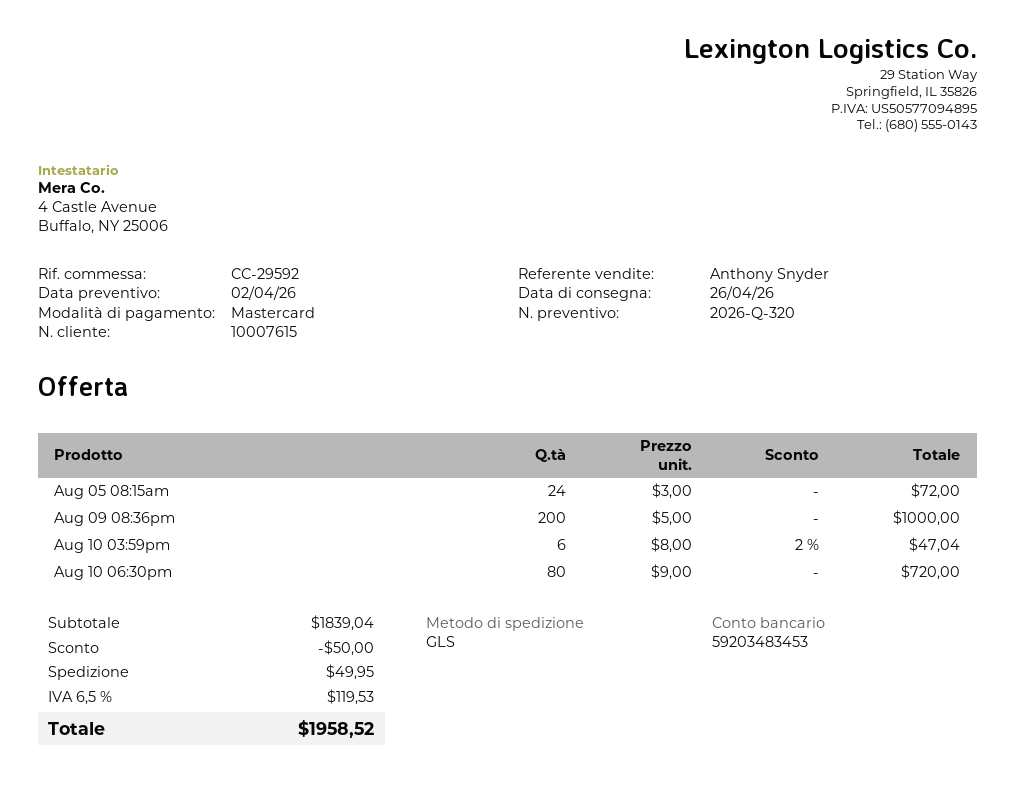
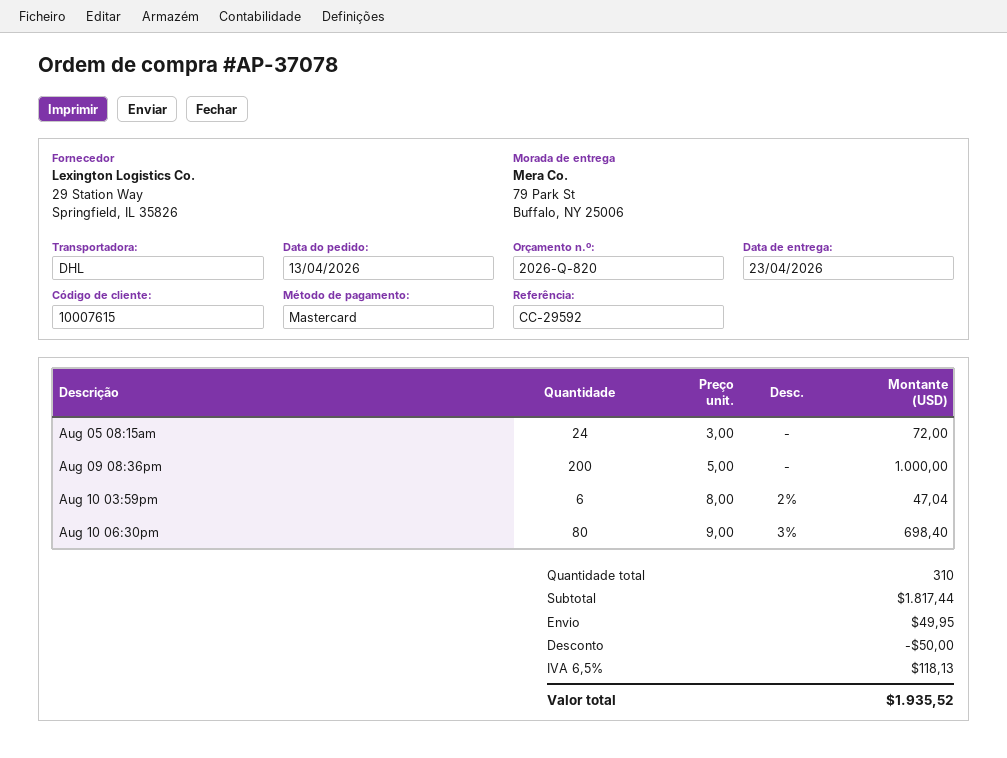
quote number: 2026-Q-320 -> 2026-Q-820
delivery date: 2026-04-26 -> 2026-04-23
shipping method: GLS -> DHL
Aug 10 06:30pm: 80 x 9.00 = 720.00 -> 80 x 9.00 - 3% = 698.40
subtotal: 1839.04 -> 1817.44
tax: 6.5% = 119.53 -> 6.5% = 118.13
total: 1958.52 -> 1935.52

